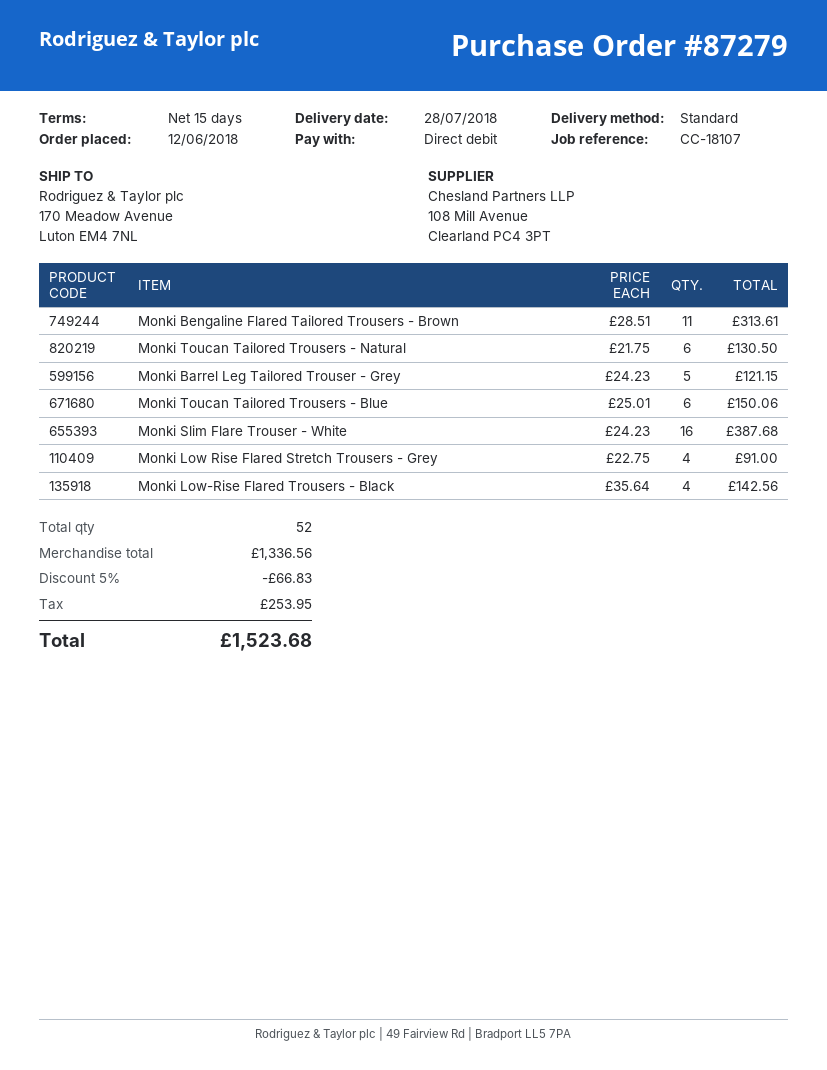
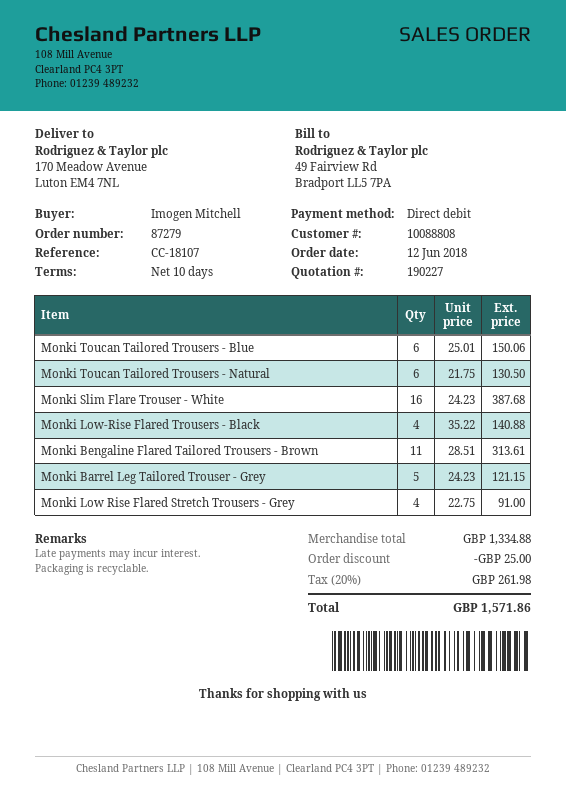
payment terms: 15 days -> 10 days
Monki Low-Rise Flared Trousers - Black: 4 x 35.64 = 142.56 -> 4 x 35.22 = 140.88
subtotal: 1336.56 -> 1334.88
discount: 66.83 -> 25.00
tax: 253.95 -> 261.98
total: 1523.68 -> 1571.86

